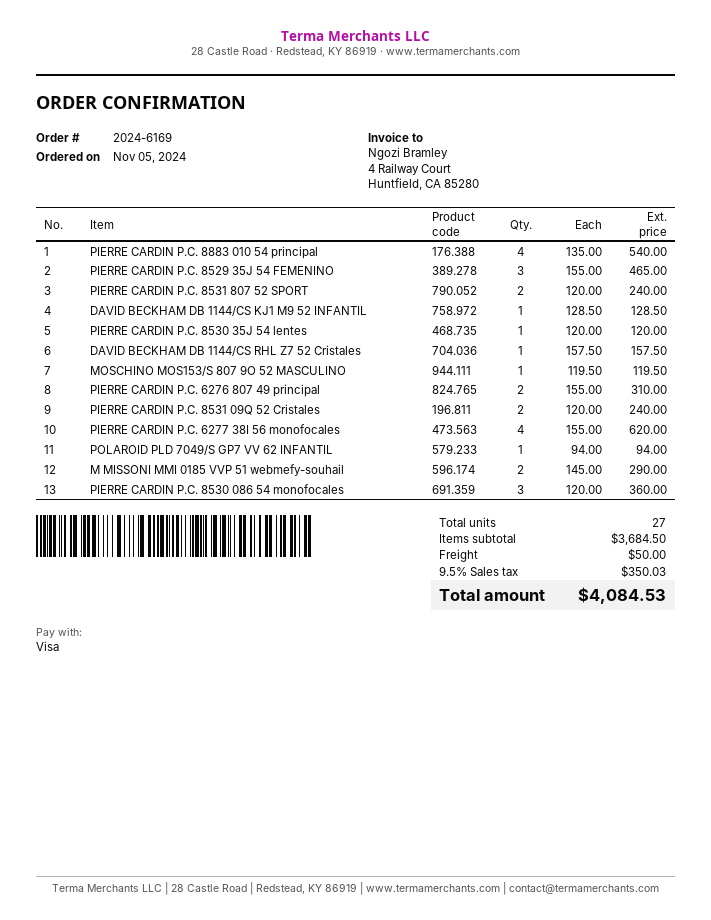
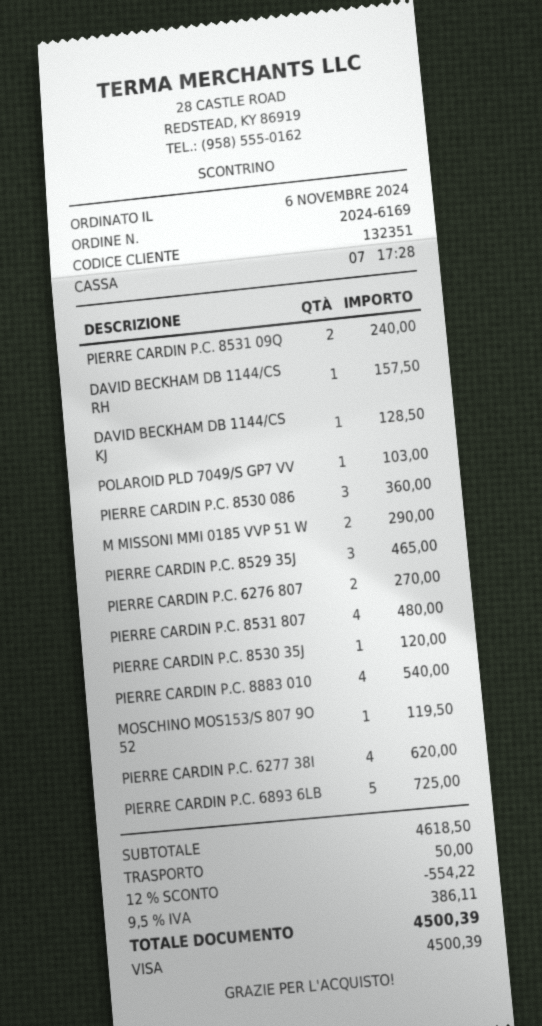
order date: 2024-11-05 -> 2024-11-06
PIERRE CARDIN P.C. 8531 807 52 SPORT: 2 for 240.00 -> 4 for 480.00
PIERRE CARDIN P.C. 6276 807 49 principal: 2 for 310.00 -> 2 for 270.00
POLAROID PLD 7049/S GP7 VV 62 INFANTIL: 1 for 94.00 -> 1 for 103.00
PIERRE CARDIN P.C. 6893 6LB: none -> 5 for 725.00
subtotal: 3684.50 -> 4618.50
discount: none -> 12% = 554.22
tax: 9.5% = 350.03 -> 9.5% = 386.11
total: 4084.53 -> 4500.39

